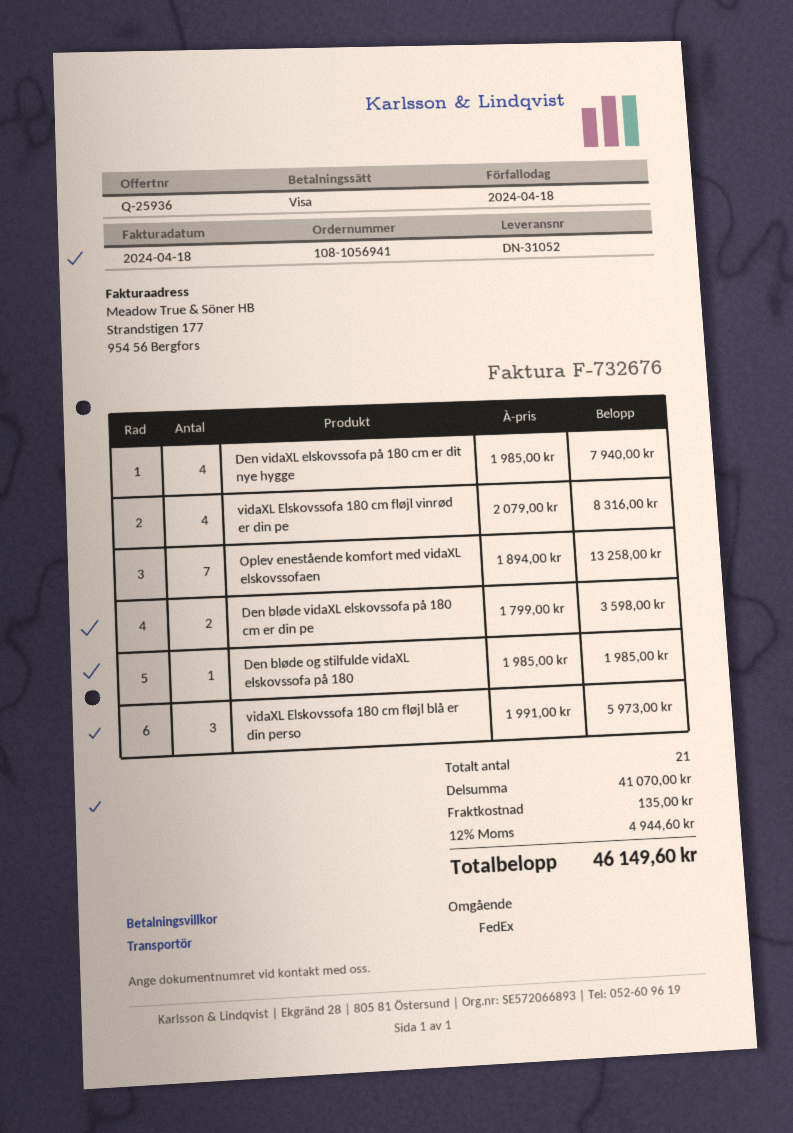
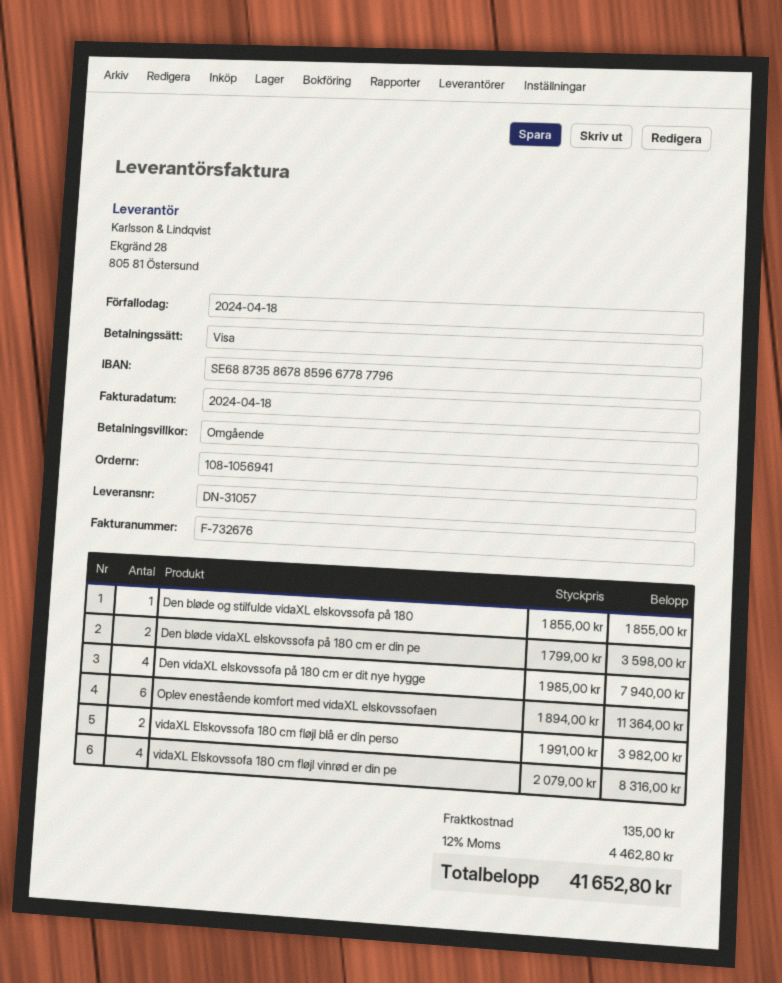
delivery note number: DN-31052 -> DN-31057
Oplev enestående komfort med vidaXL elskovssofaen: 7 x 1894.00 = 13258.00 -> 6 x 1894.00 = 11364.00
Den bløde og stilfulde vidaXL elskovssofa på 180: 1 x 1985.00 = 1985.00 -> 1 x 1855.00 = 1855.00
vidaXL Elskovssofa 180 cm fløjl blå er din perso: 3 x 1991.00 = 5973.00 -> 2 x 1991.00 = 3982.00
tax: 12% = 4944.60 -> 12% = 4462.80
total: 46149.60 -> 41652.80

